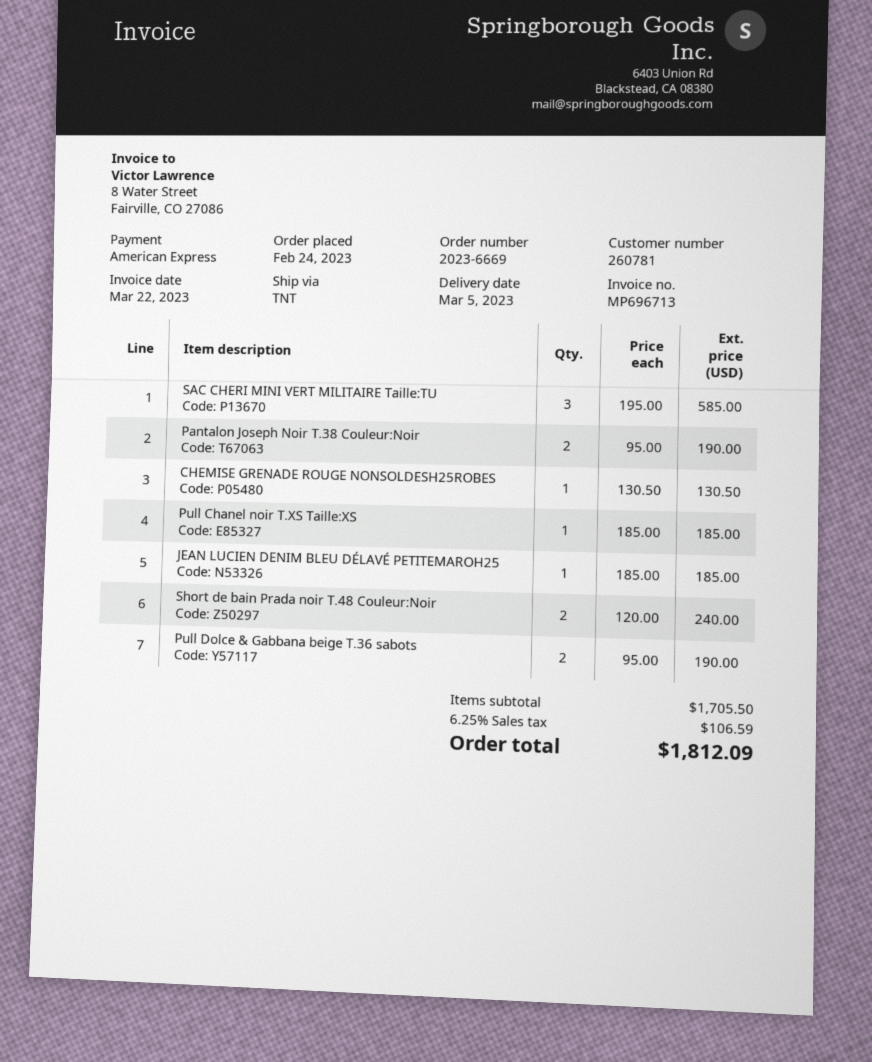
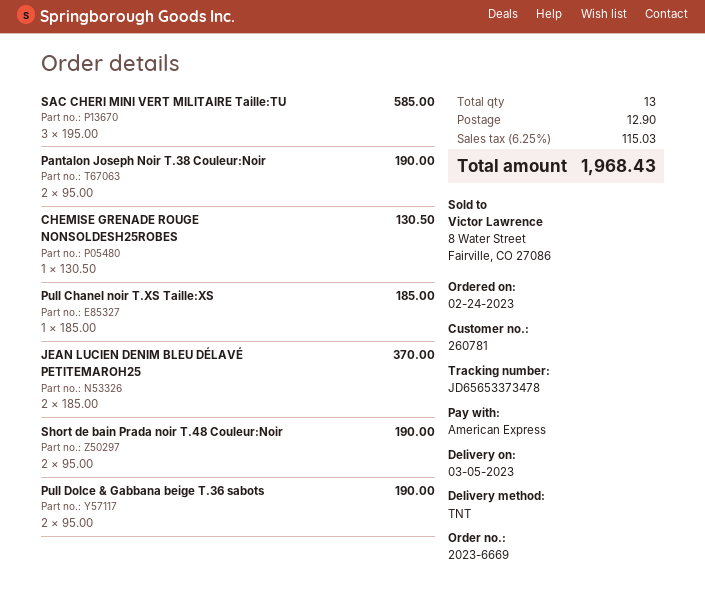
JEAN LUCIEN DENIM BLEU DÉLAVÉ PETITEMAROH25: 1 x 185.00 = 185.00 -> 2 x 185.00 = 370.00
Short de bain Prada noir T.48 Couleur:Noir: 2 x 120.00 = 240.00 -> 2 x 95.00 = 190.00
shipping: none -> 12.90
tax: 6.25% = 106.59 -> 6.25% = 115.03
total: 1812.09 -> 1968.43

